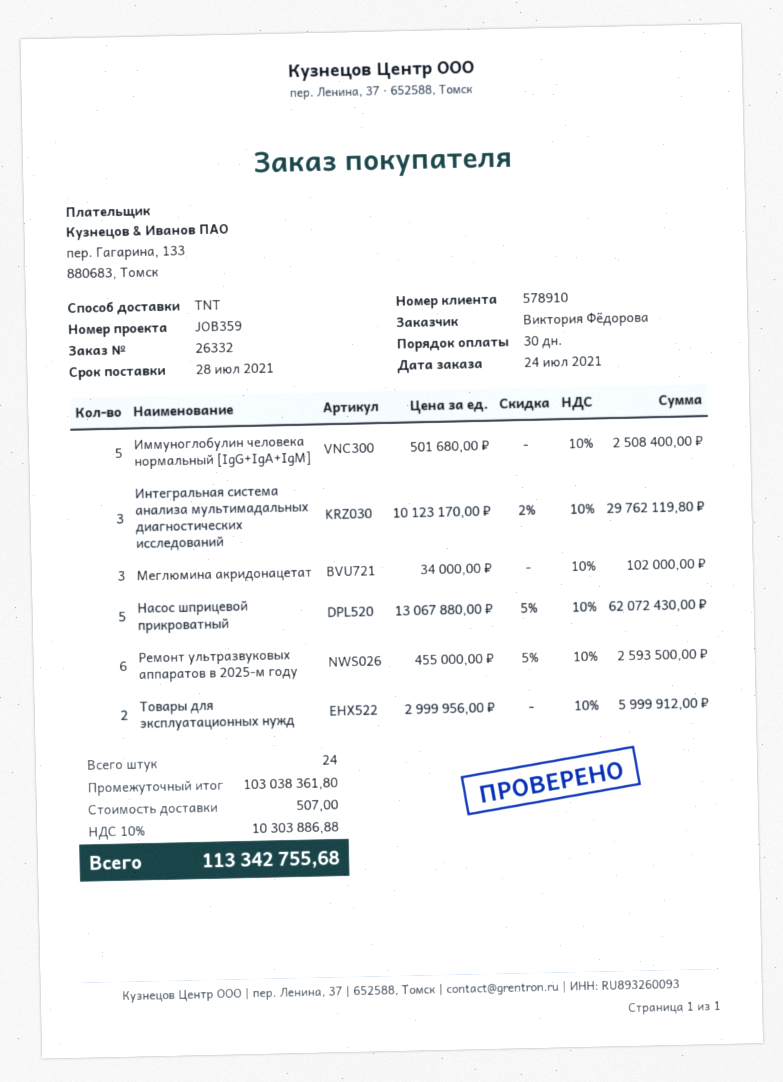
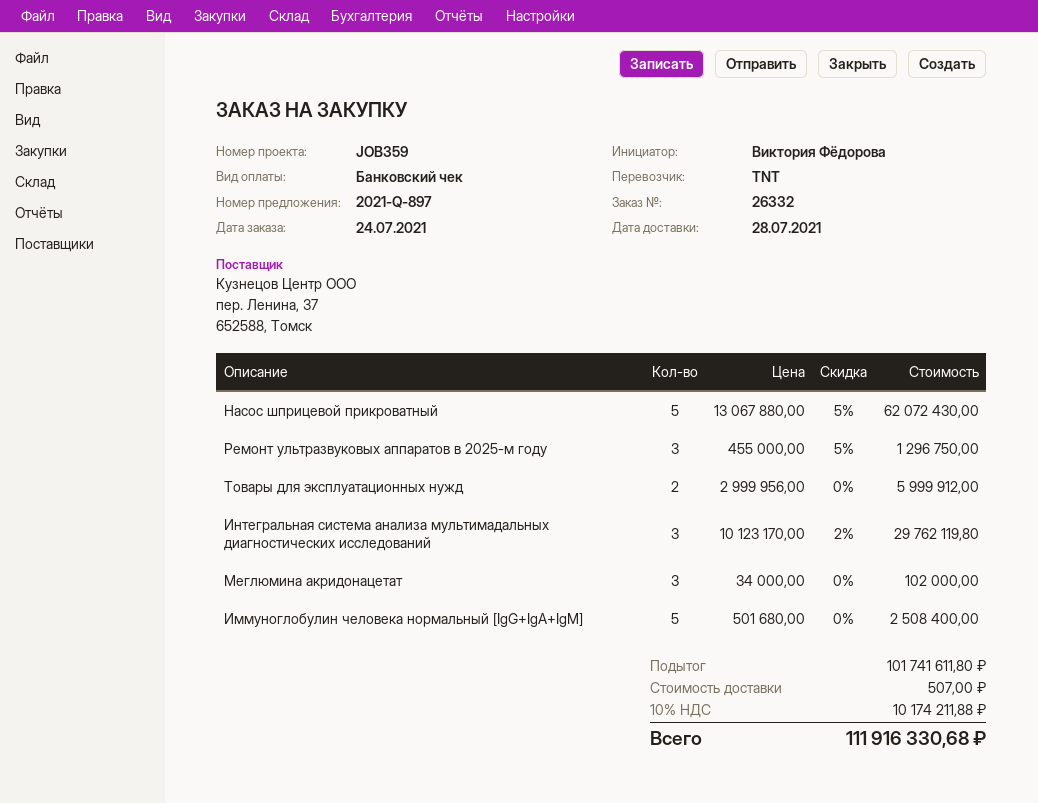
Ремонт ультразвуковых аппаратов в 2025-м году: 6 x 455000.00 - 5% = 2593500.00 -> 3 x 455000.00 - 5% = 1296750.00
subtotal: 103038361.80 -> 101741611.80
tax: 10% = 10303886.88 -> 10% = 10174211.88
total: 113342755.68 -> 111916330.68

